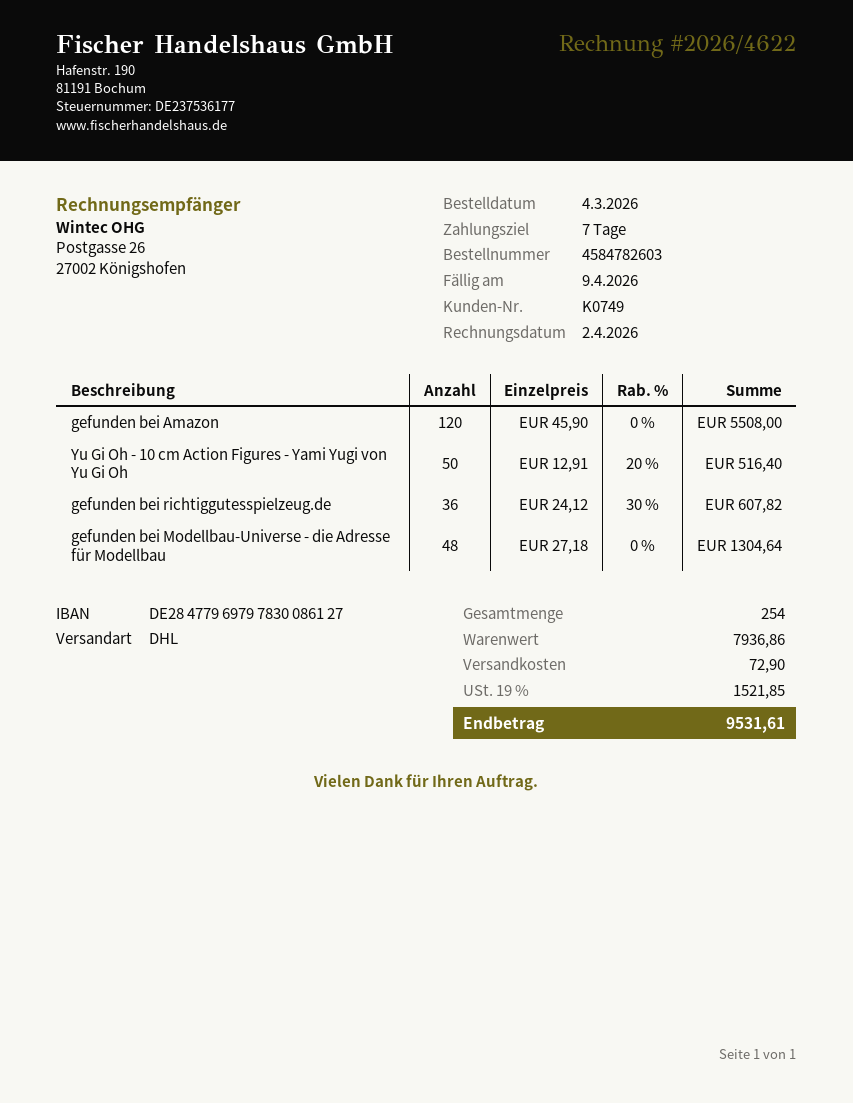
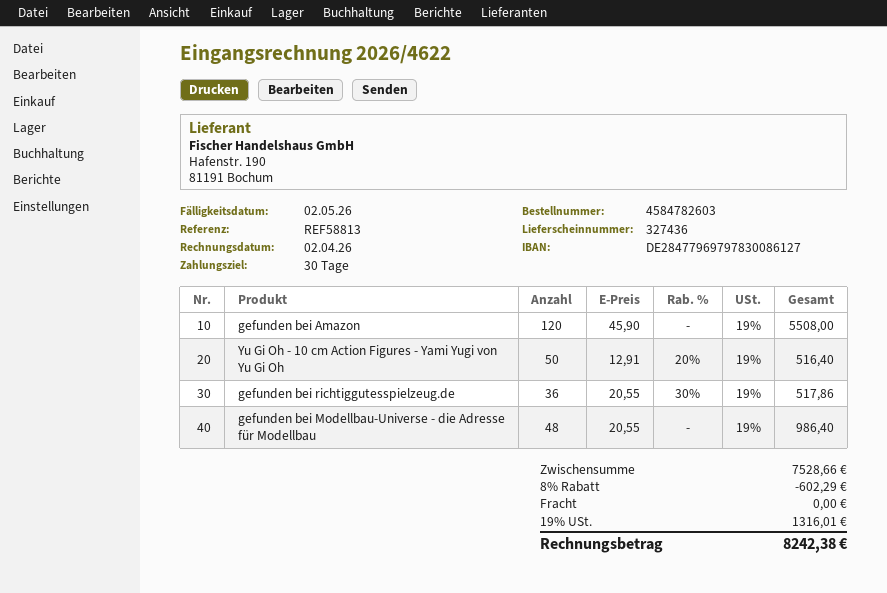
payment terms: 7 days -> 30 days
due date: 2026-04-09 -> 2026-05-02
gefunden bei richtiggutesspielzeug.de: 36 x 24.12 - 30% = 607.82 -> 36 x 20.55 - 30% = 517.86
gefunden bei Modellbau-Universe - die Adresse für Modellbau: 48 x 27.18 = 1304.64 -> 48 x 20.55 = 986.40
subtotal: 7936.86 -> 7528.66
discount: none -> 8% = 602.29
shipping: 72.90 -> 0.00
tax: 19% = 1521.85 -> 19% = 1316.01
total: 9531.61 -> 8242.38

